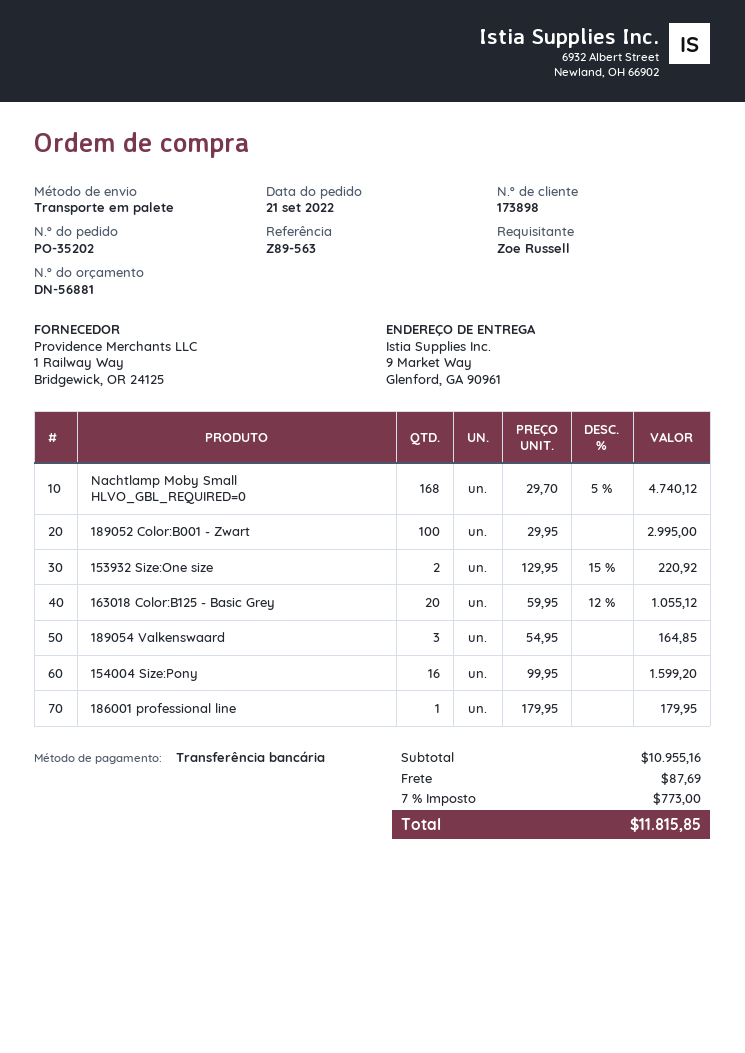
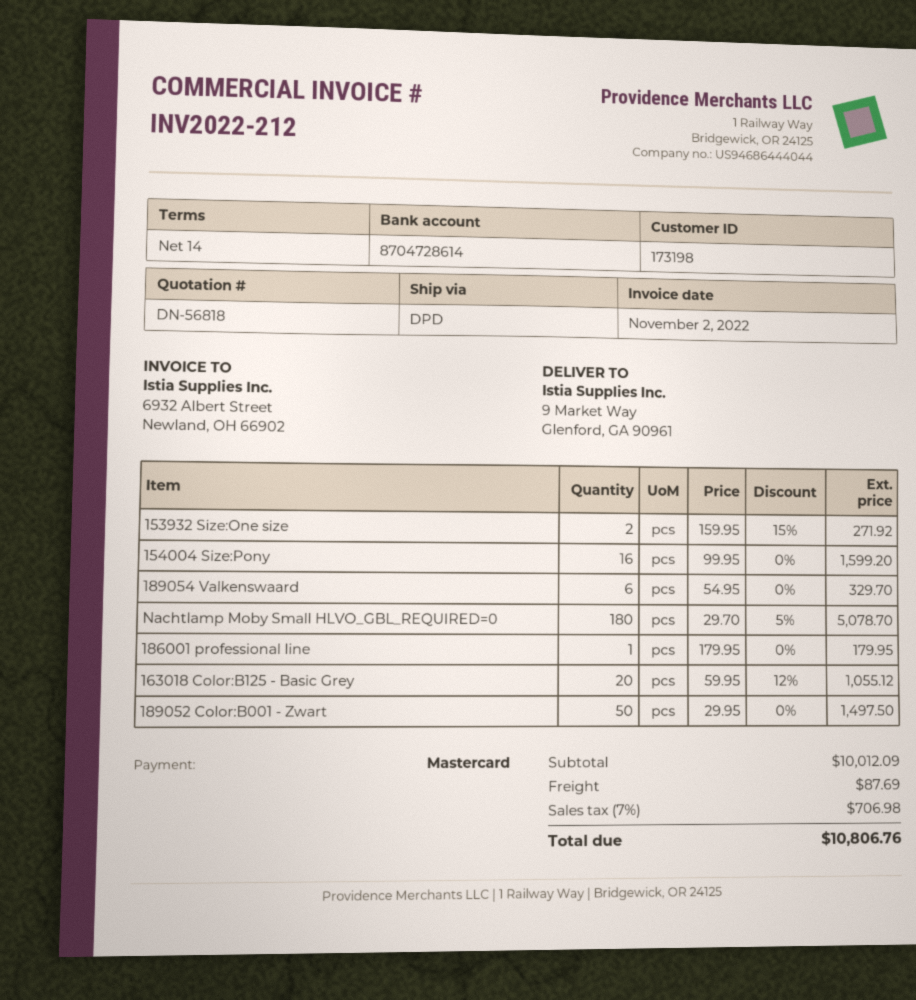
quote number: DN-56881 -> DN-56818
customer number: 173898 -> 173198
payment method: bank transfer -> Mastercard
shipping method: pallet freight -> DPD
Nachtlamp Moby Small HLVO_GBL_REQUIRED=0: 168 x 29.70 - 5% = 4740.12 -> 180 x 29.70 - 5% = 5078.70
189052 Color:B001 - Zwart: 100 x 29.95 = 2995.00 -> 50 x 29.95 = 1497.50
153932 Size:One size: 2 x 129.95 - 15% = 220.92 -> 2 x 159.95 - 15% = 271.92
189054 Valkenswaard: 3 x 54.95 = 164.85 -> 6 x 54.95 = 329.70
subtotal: 10955.16 -> 10012.09
tax: 7% = 773.00 -> 7% = 706.98
total: 11815.85 -> 10806.76

